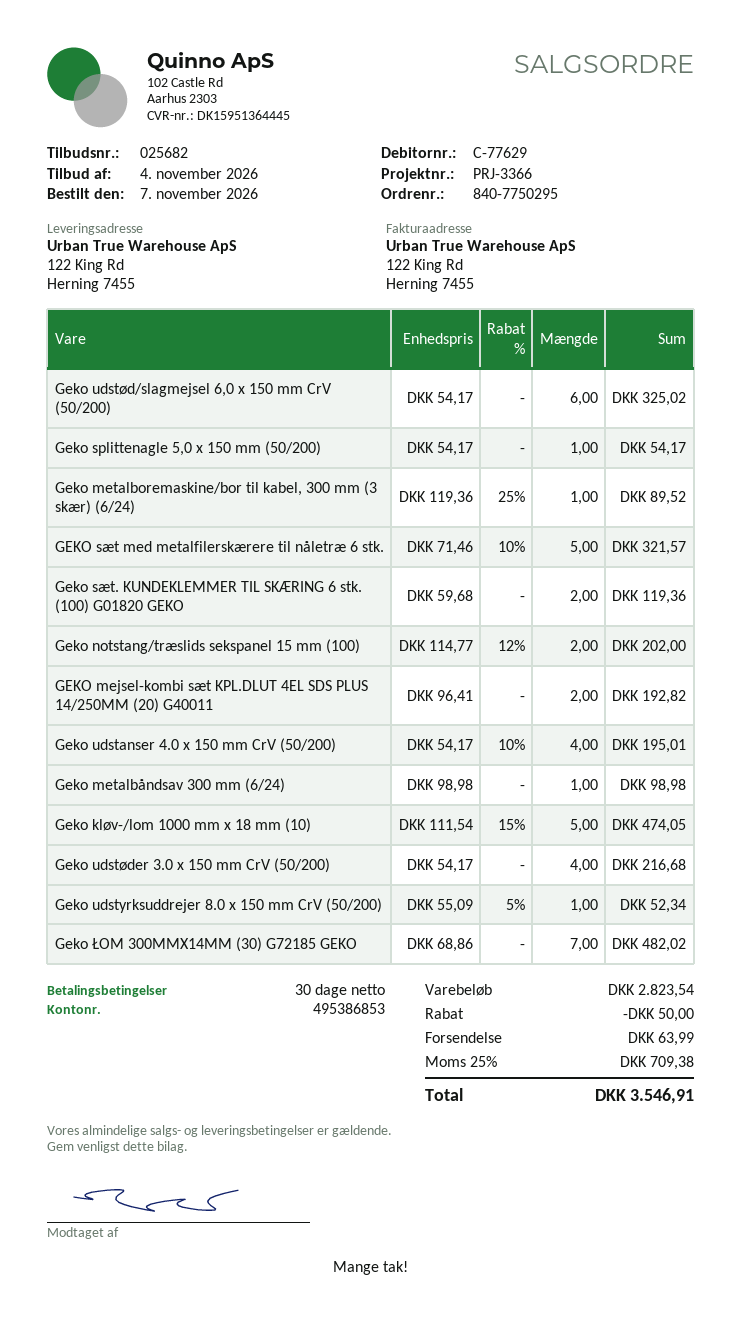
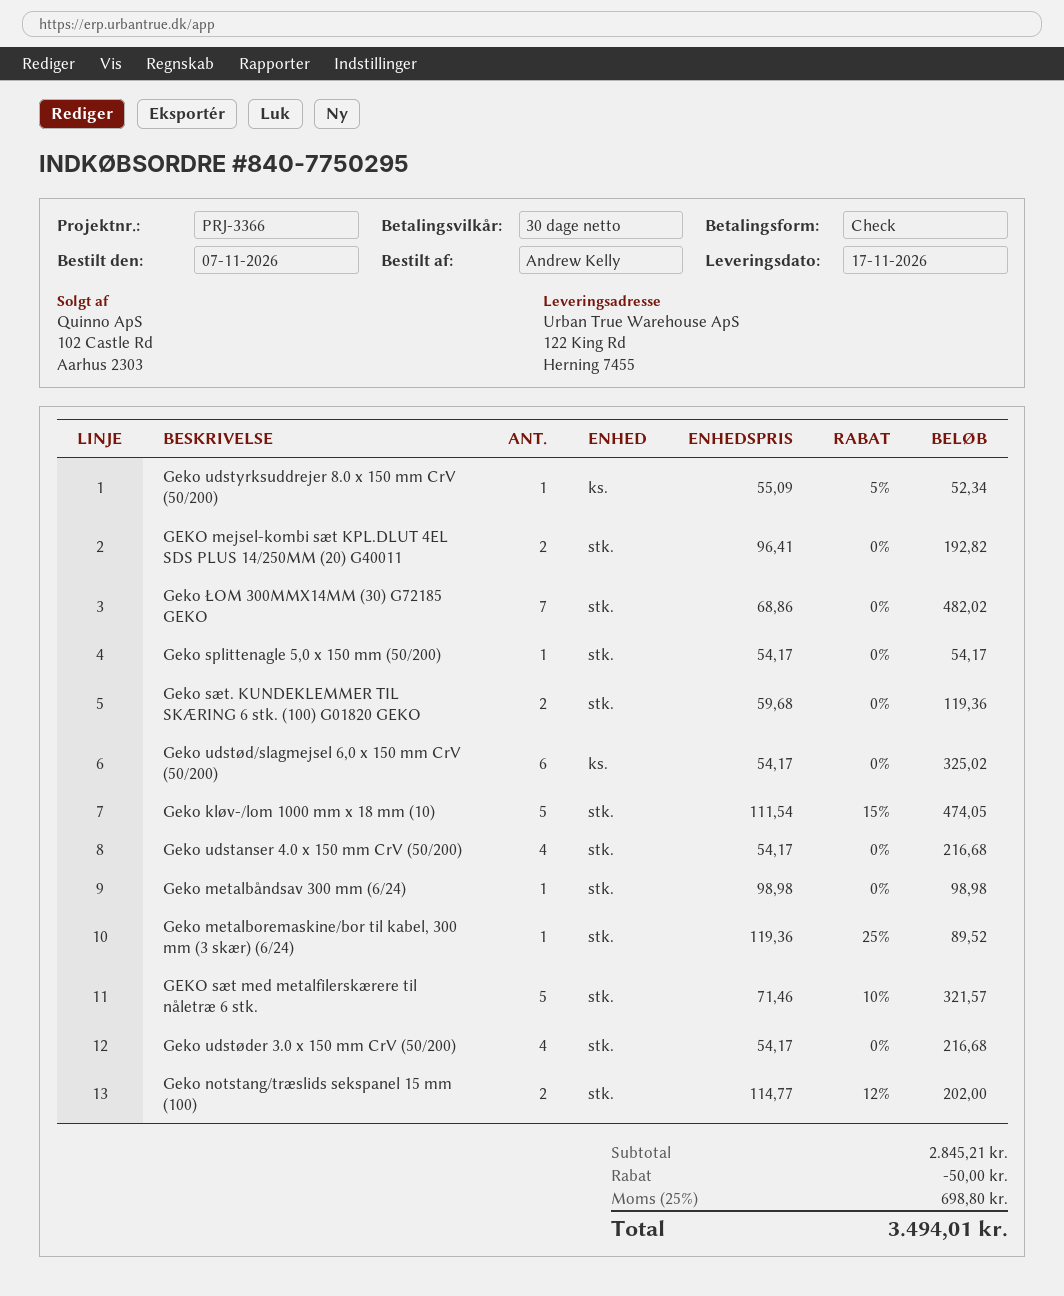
Geko udstanser 4.0 x 150 mm CrV (50/200): 4 x 54.17 - 10% = 195.01 -> 4 x 54.17 = 216.68
subtotal: 2823.54 -> 2845.21
shipping: 63.99 -> none
tax: 25% = 709.38 -> 25% = 698.80
total: 3546.91 -> 3494.01

